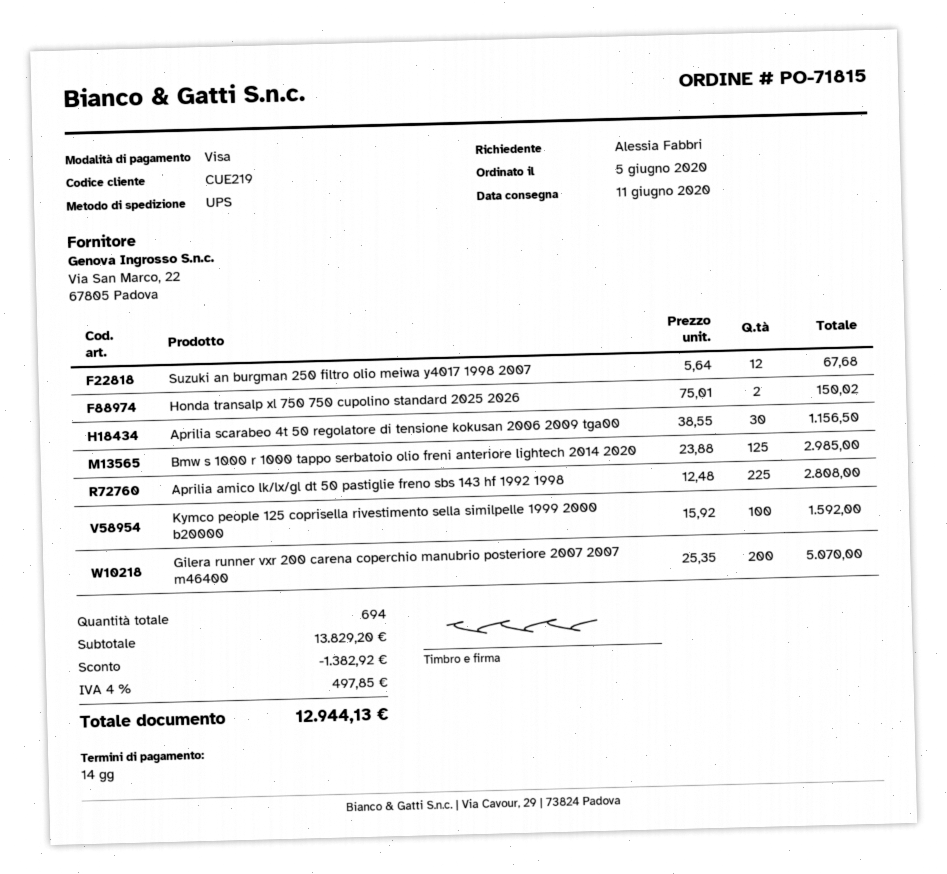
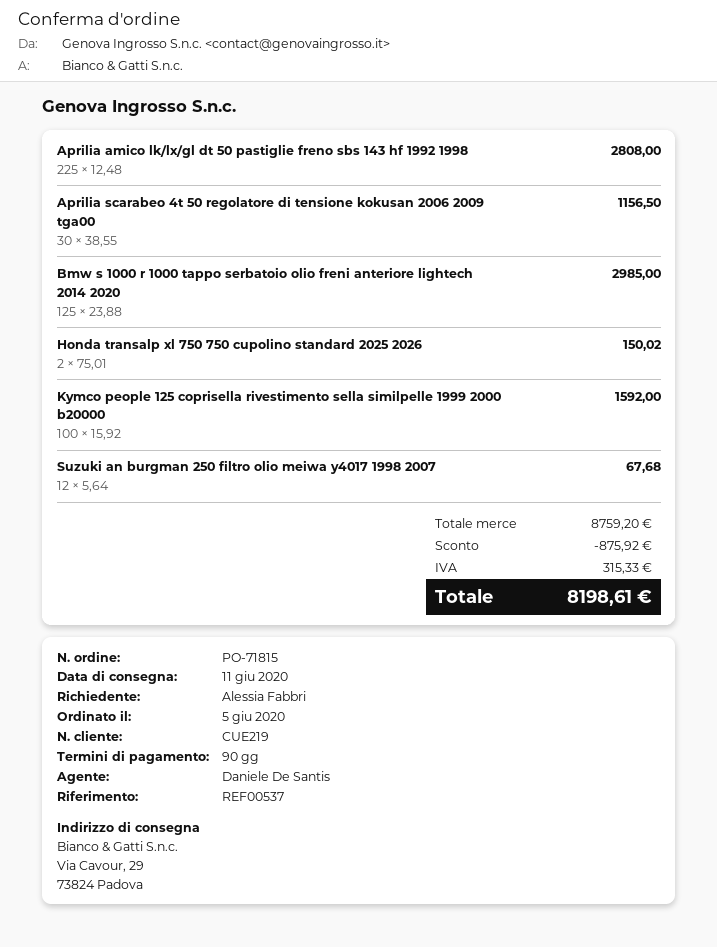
payment terms: 14 days -> 90 days
Gilera runner vxr 200 carena coperchio manubrio posteriore 2007 2007 m46400: 200 x 25.35 = 5070.00 -> none
subtotal: 13829.20 -> 8759.20
discount: 1382.92 -> 875.92
tax: 497.85 -> 315.33
total: 12944.13 -> 8198.61

